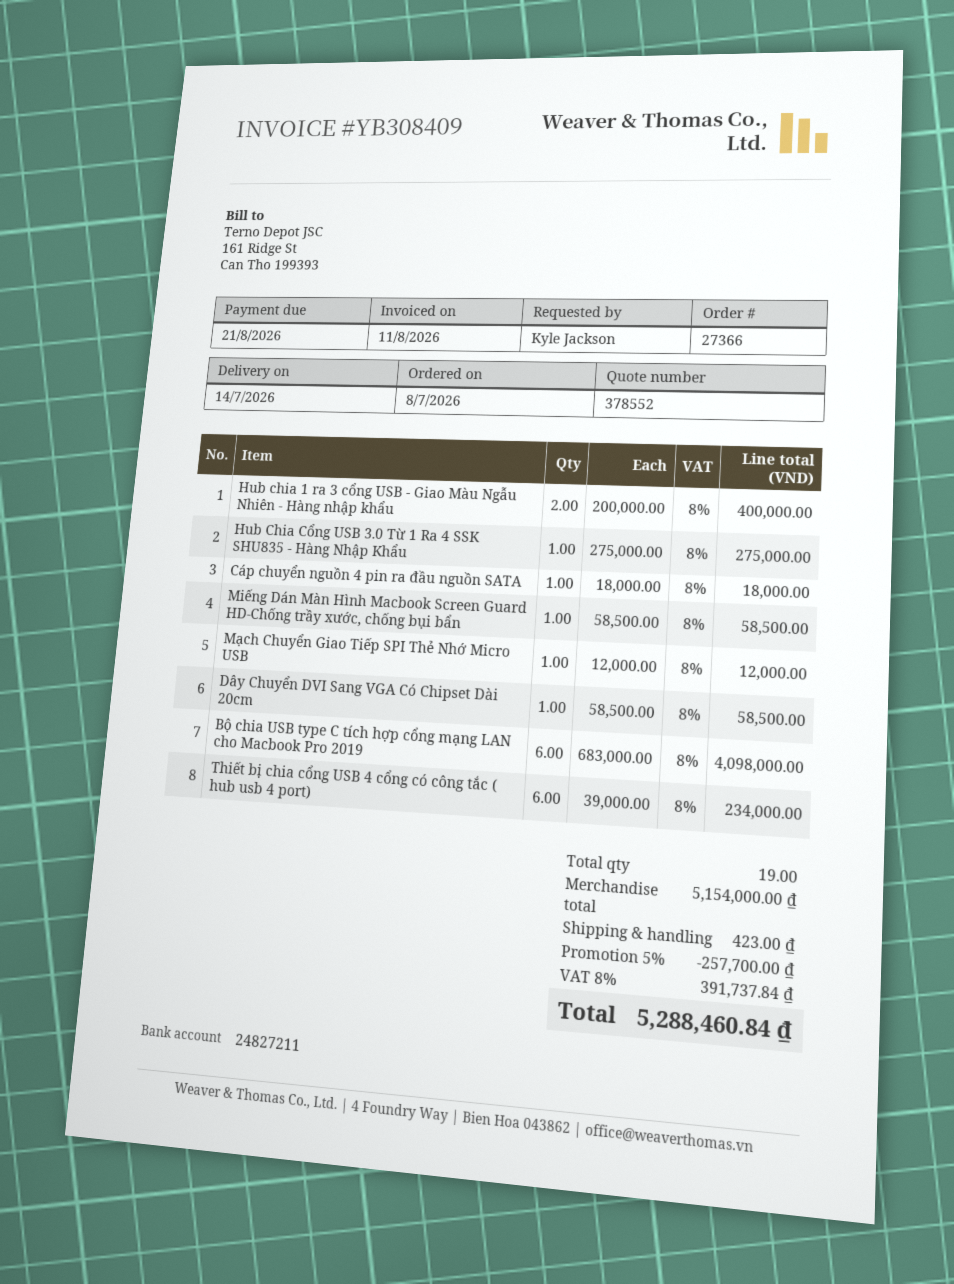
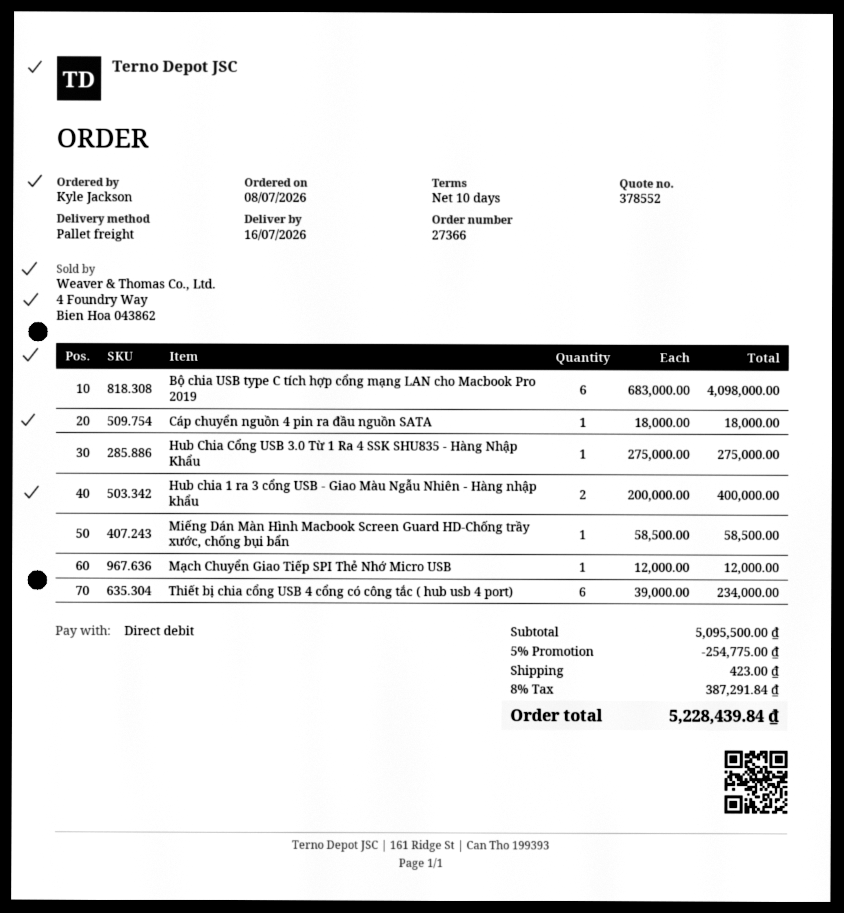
delivery date: 2026-07-14 -> 2026-07-16
Dây Chuyển DVI Sang VGA Có Chipset Dài 20cm: 1 x 58500.00 = 58500.00 -> none
subtotal: 5154000.00 -> 5095500.00
discount: 5% = 257700.00 -> 5% = 254775.00
tax: 8% = 391737.84 -> 8% = 387291.84
total: 5288460.84 -> 5228439.84

